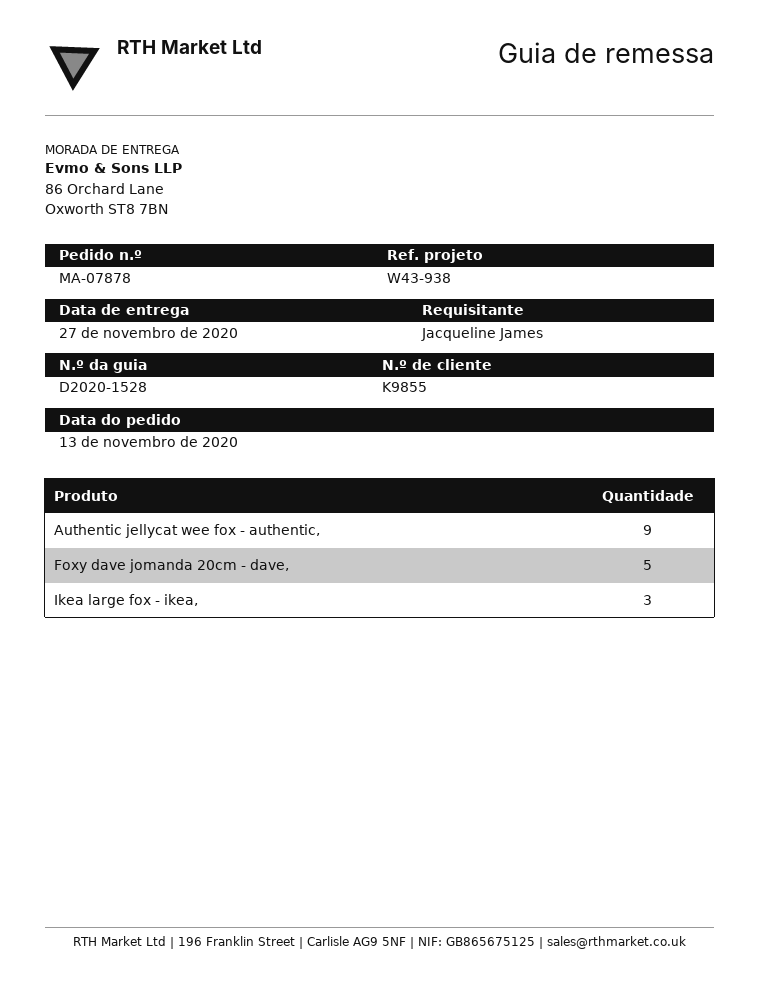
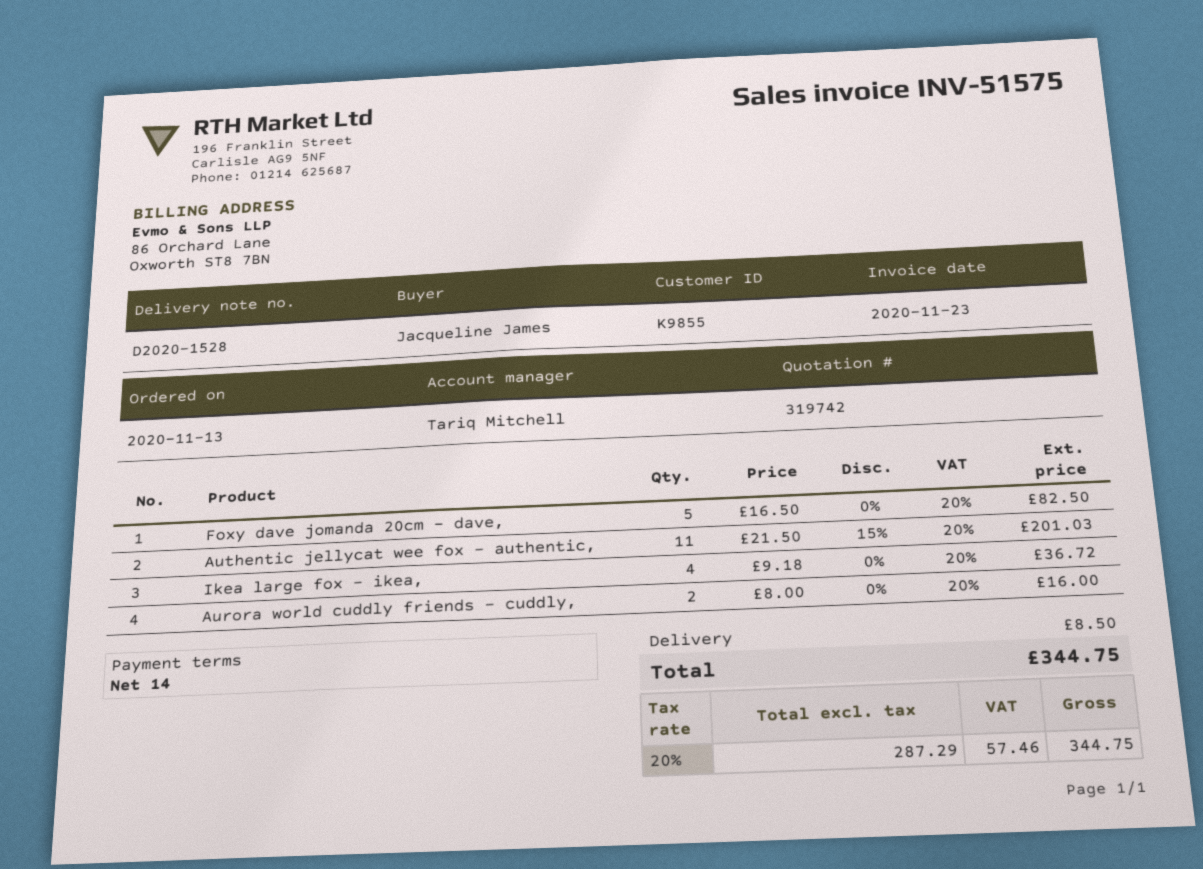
Authentic jellycat wee fox - authentic,: 9 -> 11
Ikea large fox - ikea,: 3 -> 4
Aurora world cuddly friends - cuddly,: none -> 2

